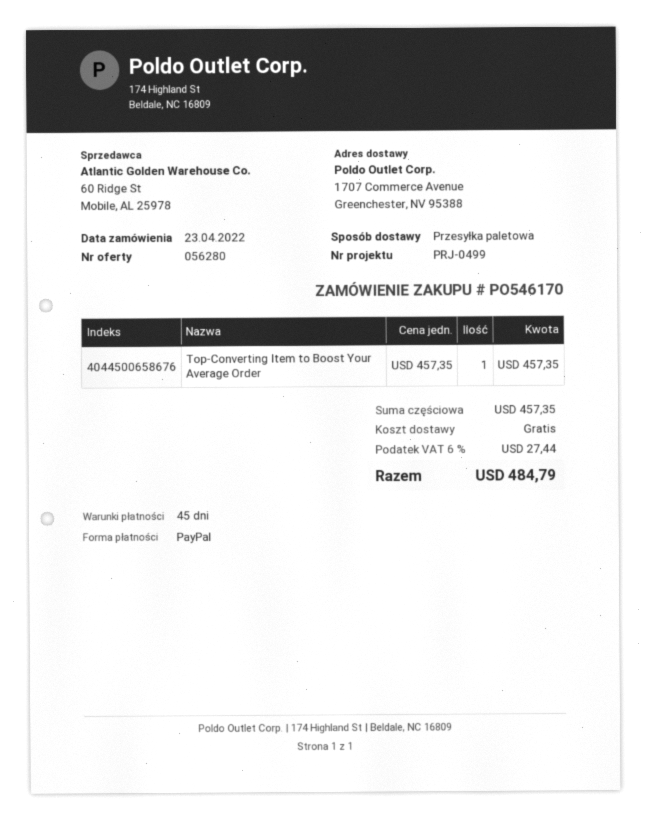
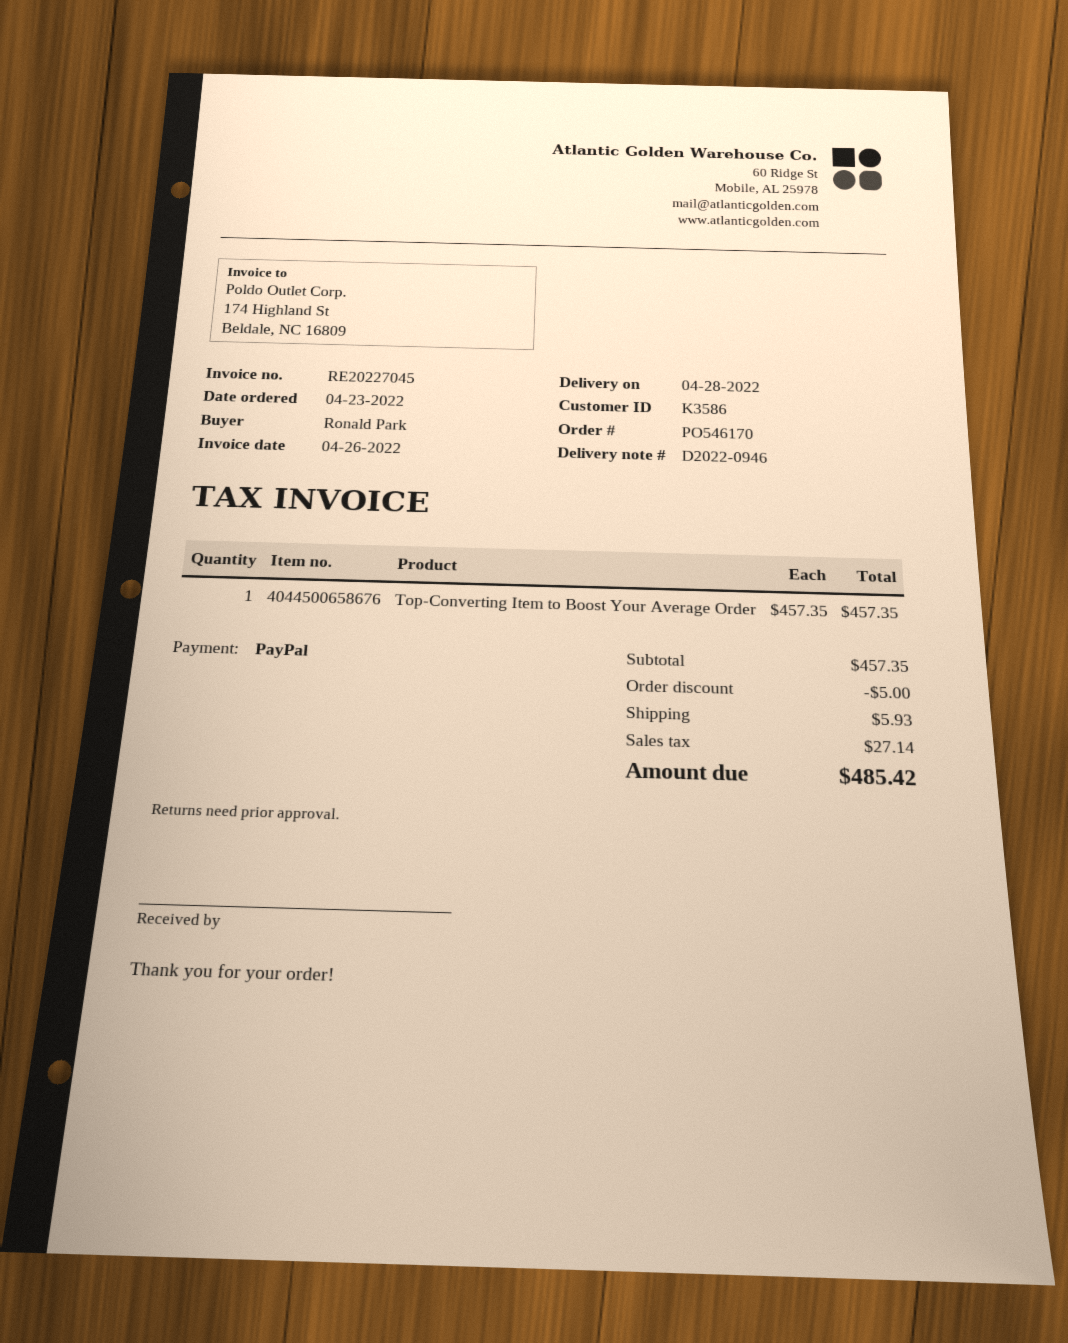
discount: none -> 5.00
shipping: 0.00 -> 5.93
tax: 27.44 -> 27.14
total: 484.79 -> 485.42

